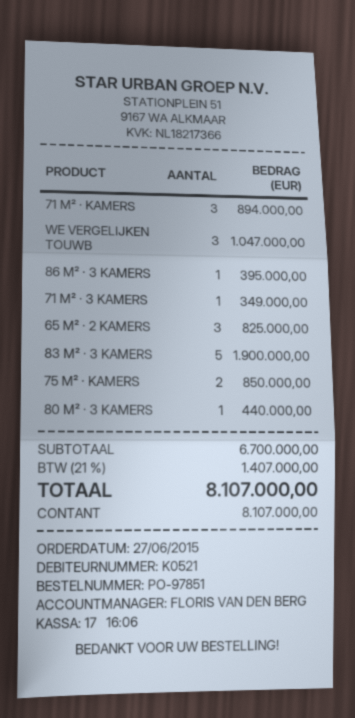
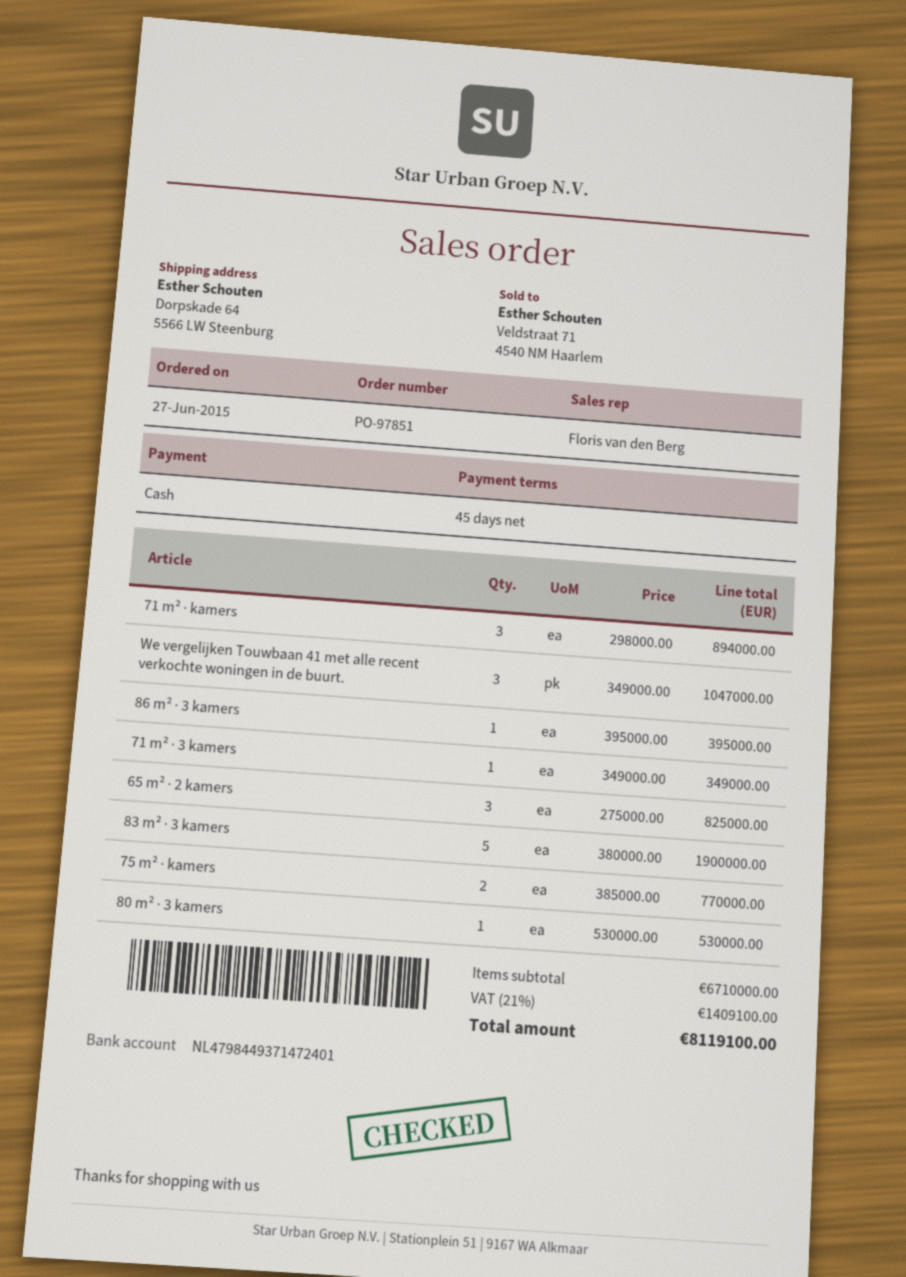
75 M² · KAMERS: 2 for 850000.00 -> 2 for 770000.00
80 M² · 3 KAMERS: 1 for 440000.00 -> 1 for 530000.00
subtotal: 6700000.00 -> 6710000.00
tax: 21% = 1407000.00 -> 21% = 1409100.00
total: 8107000.00 -> 8119100.00

